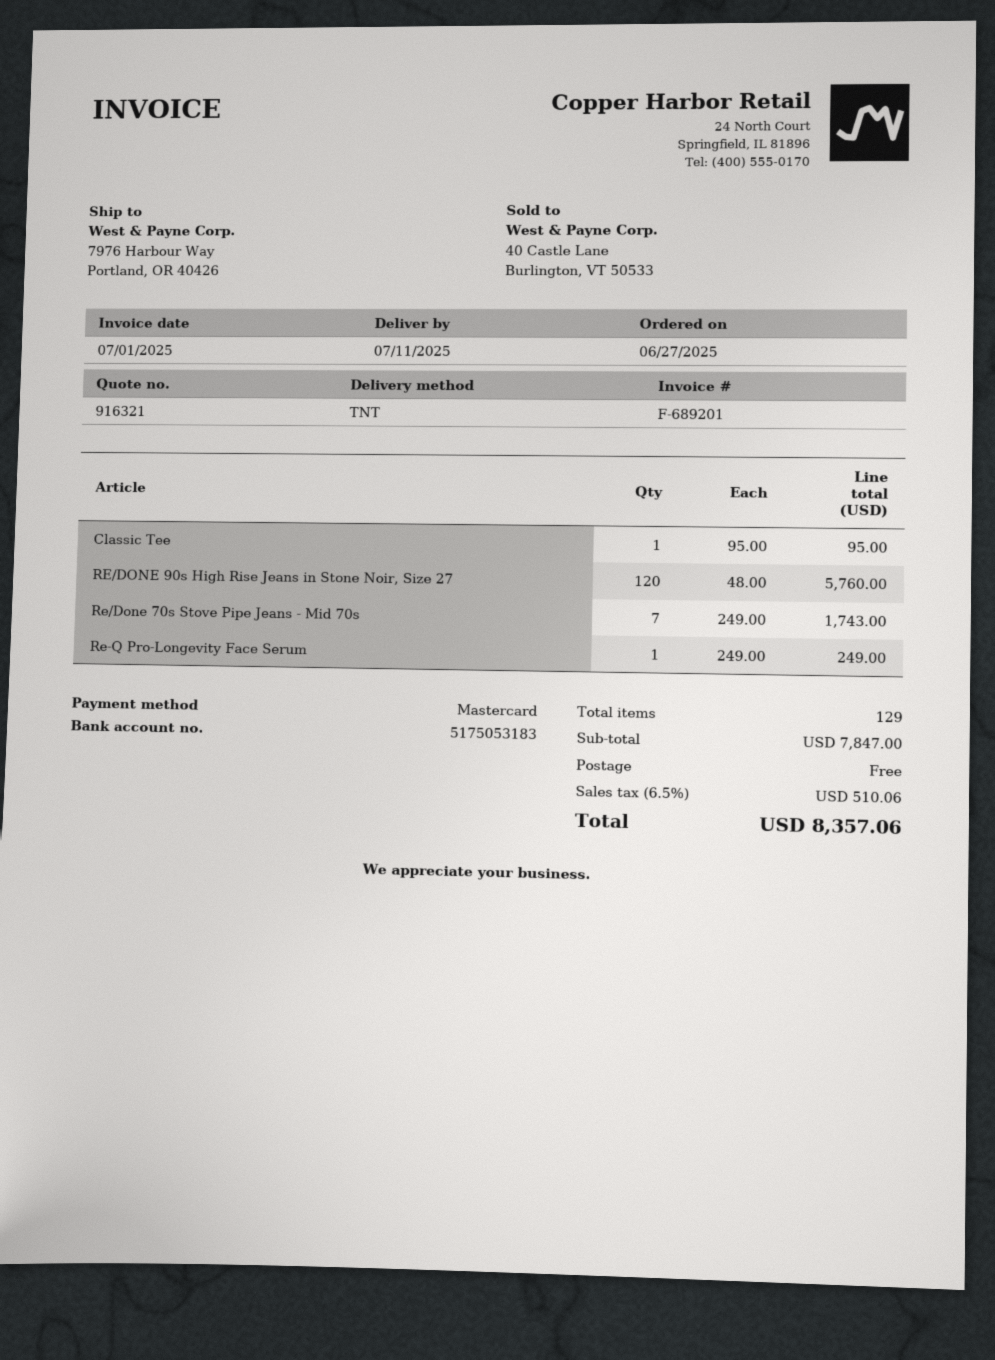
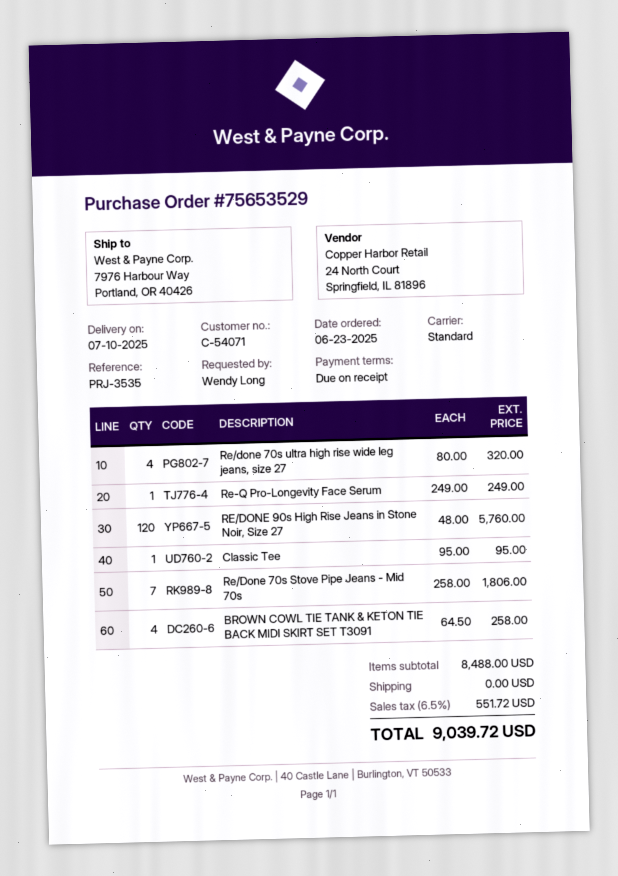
order date: 2025-06-27 -> 2025-06-23
delivery date: 2025-07-11 -> 2025-07-10
shipping method: TNT -> standard
Re/Done 70s Stove Pipe Jeans - Mid 70s: 7 x 249.00 = 1743.00 -> 7 x 258.00 = 1806.00
Re/done 70s ultra high rise wide leg jeans, size 27: none -> 4 x 80.00 = 320.00
BROWN COWL TIE TANK & KETON TIE BACK MIDI SKIRT SET T3091: none -> 4 x 64.50 = 258.00
subtotal: 7847.00 -> 8488.00
tax: 6.5% = 510.06 -> 6.5% = 551.72
total: 8357.06 -> 9039.72

